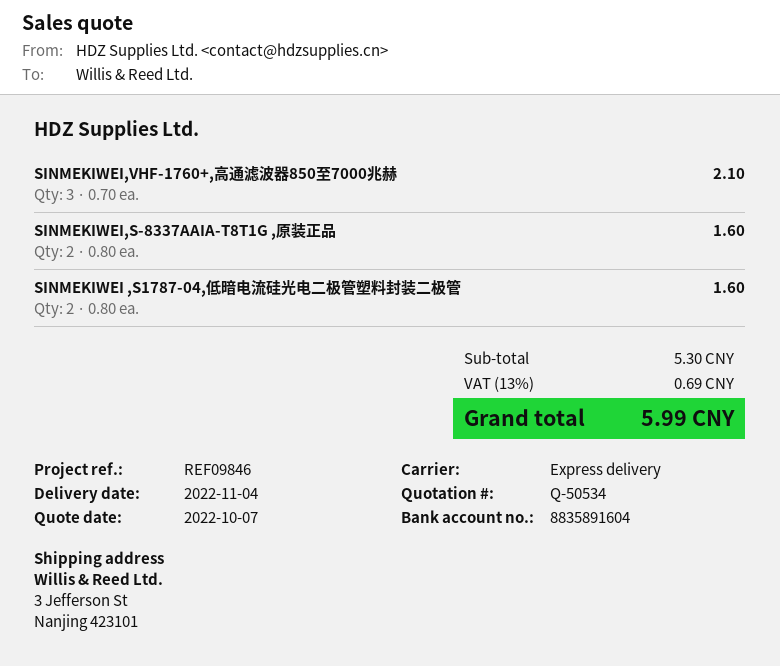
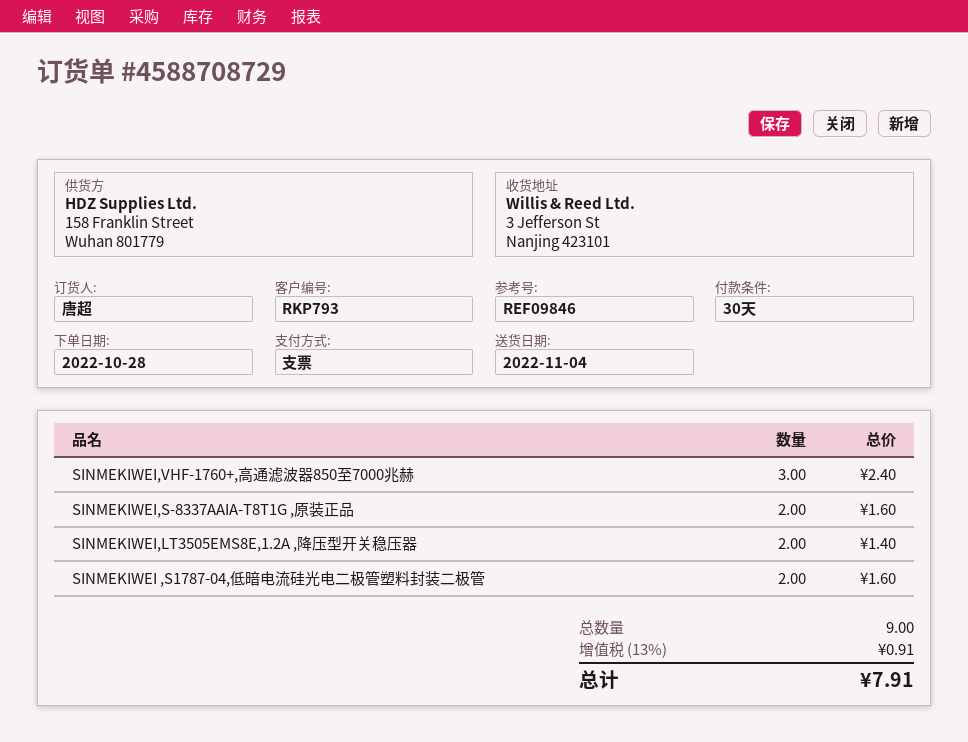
SINMEKIWEI,VHF-1760+,高通滤波器850至7000兆赫: 3 for 2.10 -> 3 for 2.40
SINMEKIWEI,LT3505EMS8E,1.2A ,降压型开关稳压器: none -> 2 for 1.40
tax: 13% = 0.69 -> 13% = 0.91
total: 5.99 -> 7.91

